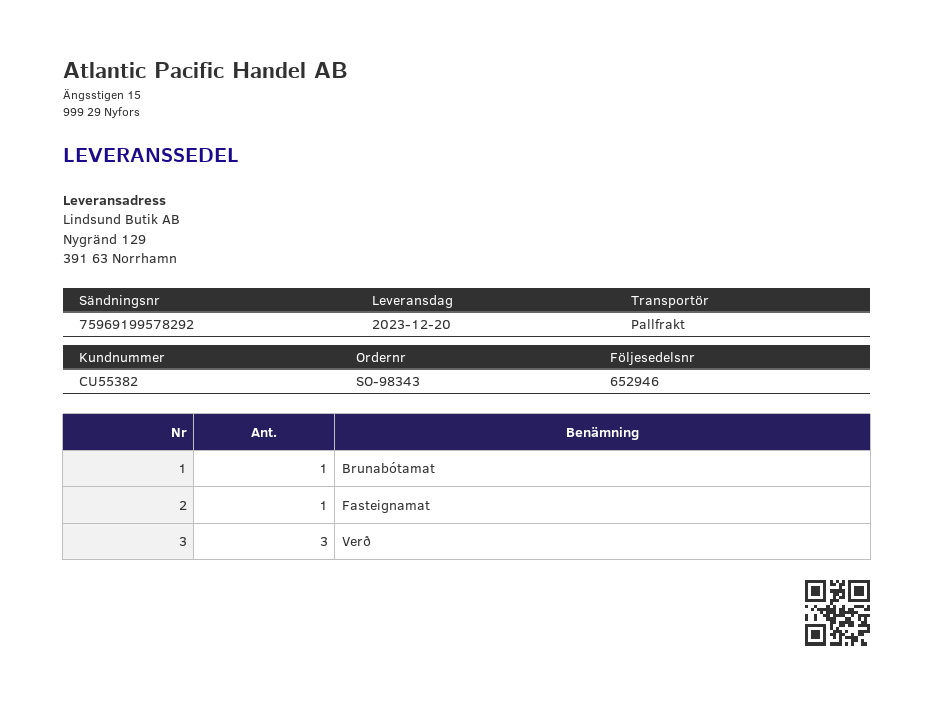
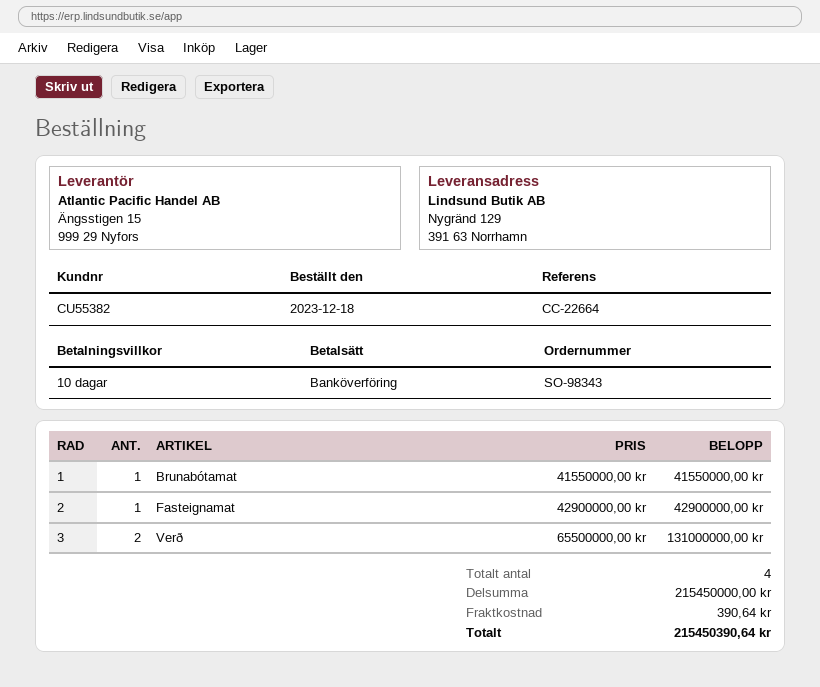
Verð: 3 -> 2

